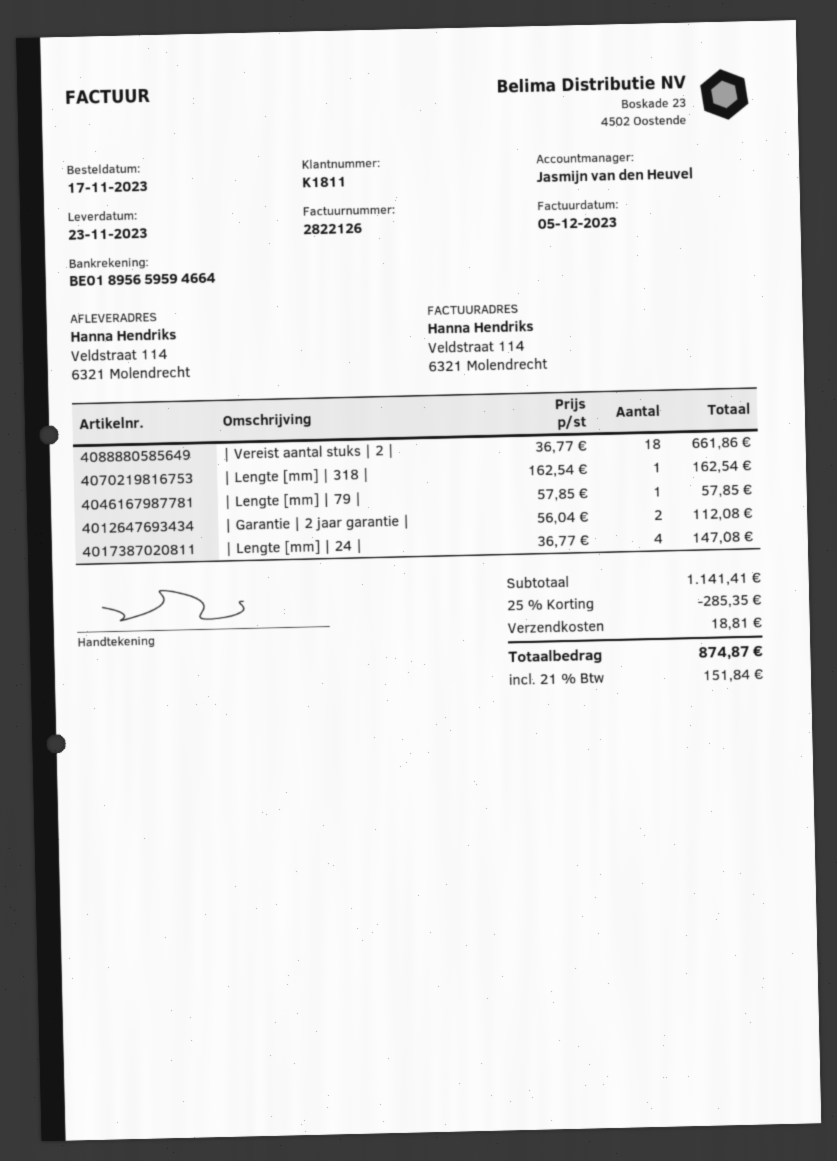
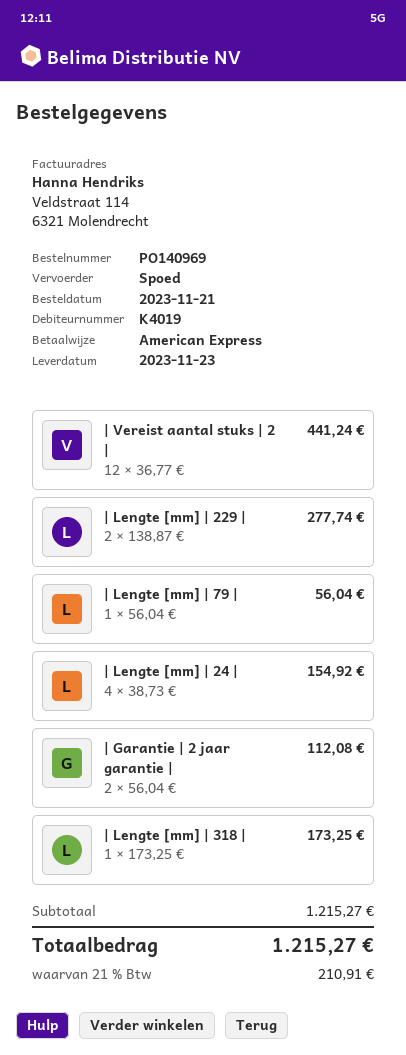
order date: 2023-11-17 -> 2023-11-21
customer number: K1811 -> K4019
| Vereist aantal stuks | 2 |: 18 x 36.77 = 661.86 -> 12 x 36.77 = 441.24
| Lengte [mm] | 318 |: 1 x 162.54 = 162.54 -> 1 x 173.25 = 173.25
| Lengte [mm] | 79 |: 1 x 57.85 = 57.85 -> 1 x 56.04 = 56.04
| Lengte [mm] | 24 |: 4 x 36.77 = 147.08 -> 4 x 38.73 = 154.92
| Lengte [mm] | 229 |: none -> 2 x 138.87 = 277.74
subtotal: 1141.41 -> 1215.27
discount: 25% = 285.35 -> none
shipping: 18.81 -> none
tax: 21% = 151.84 -> 21% = 210.91
total: 874.87 -> 1215.27

